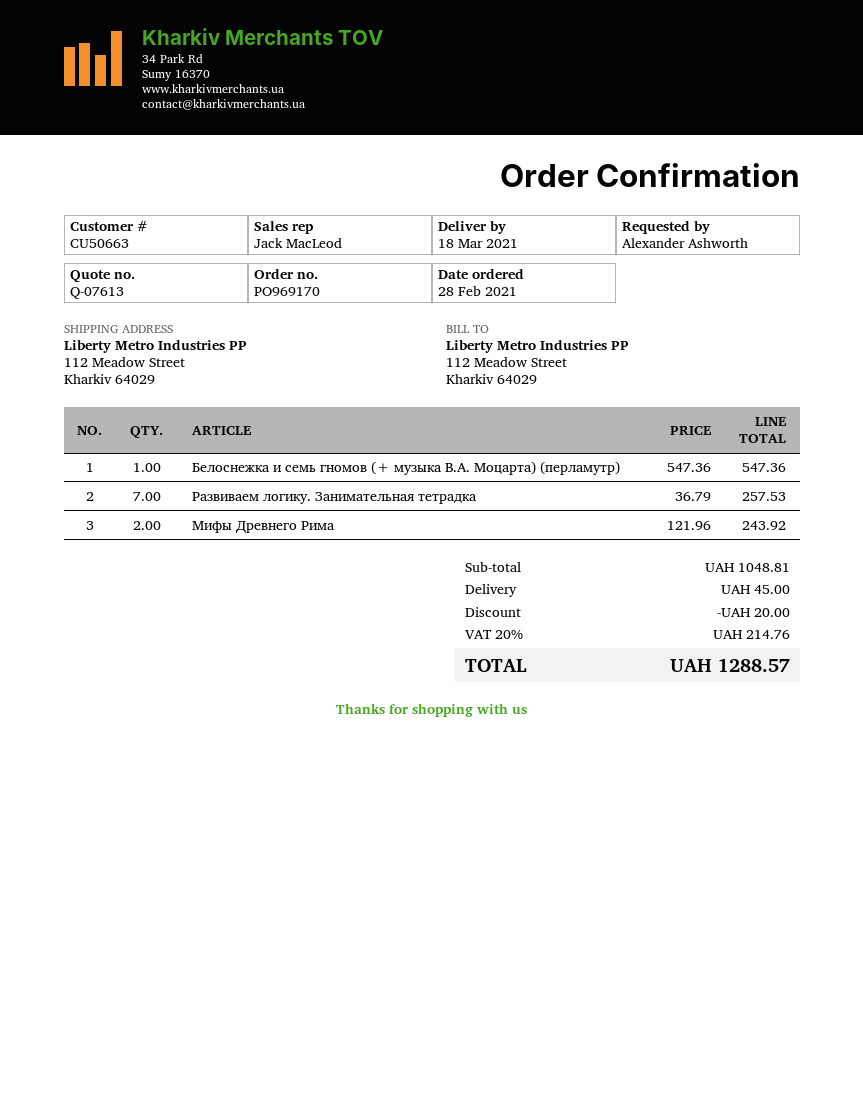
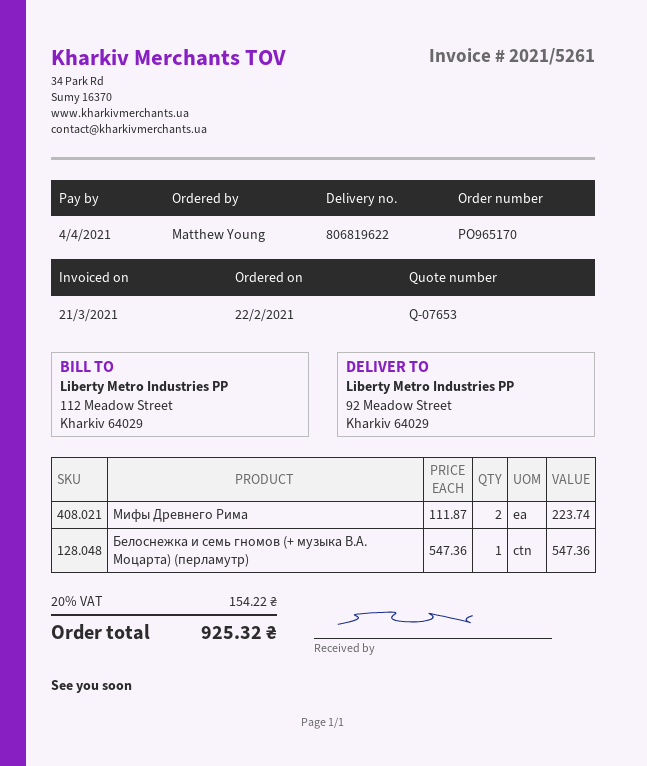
quote number: Q-07613 -> Q-07653
order number: PO969170 -> PO965170
order date: 2021-02-28 -> 2021-02-22
ordered by: Alexander Ashworth -> Matthew Young
ship to: 112 Meadow Street, Kharkiv 64029 -> 92 Meadow Street, Kharkiv 64029
Развиваем логику. Занимательная тетрадка: 7 x 36.79 = 257.53 -> none
Мифы Древнего Рима: 2 x 121.96 = 243.92 -> 2 x 111.87 = 223.74
discount: 20.00 -> none
shipping: 45.00 -> none
tax: 20% = 214.76 -> 20% = 154.22
total: 1288.57 -> 925.32

